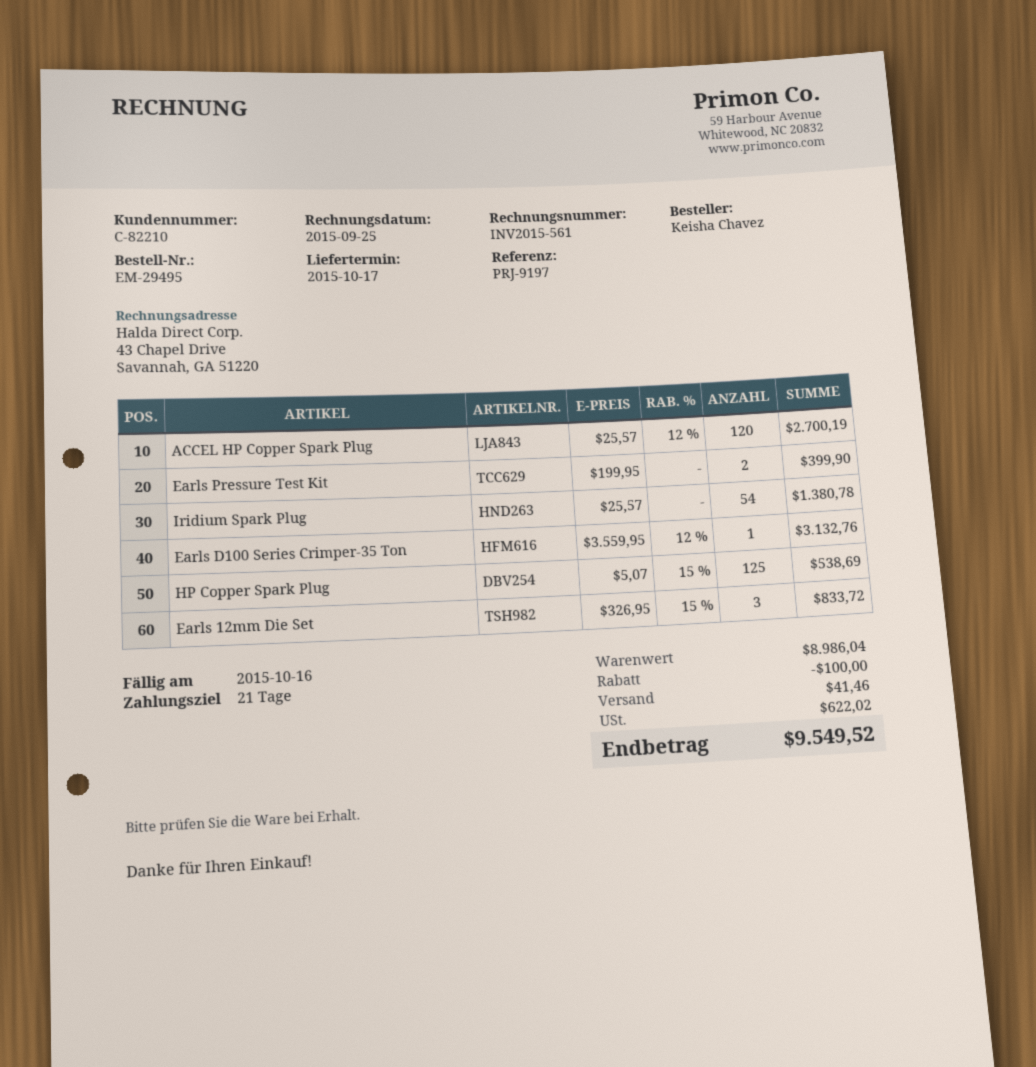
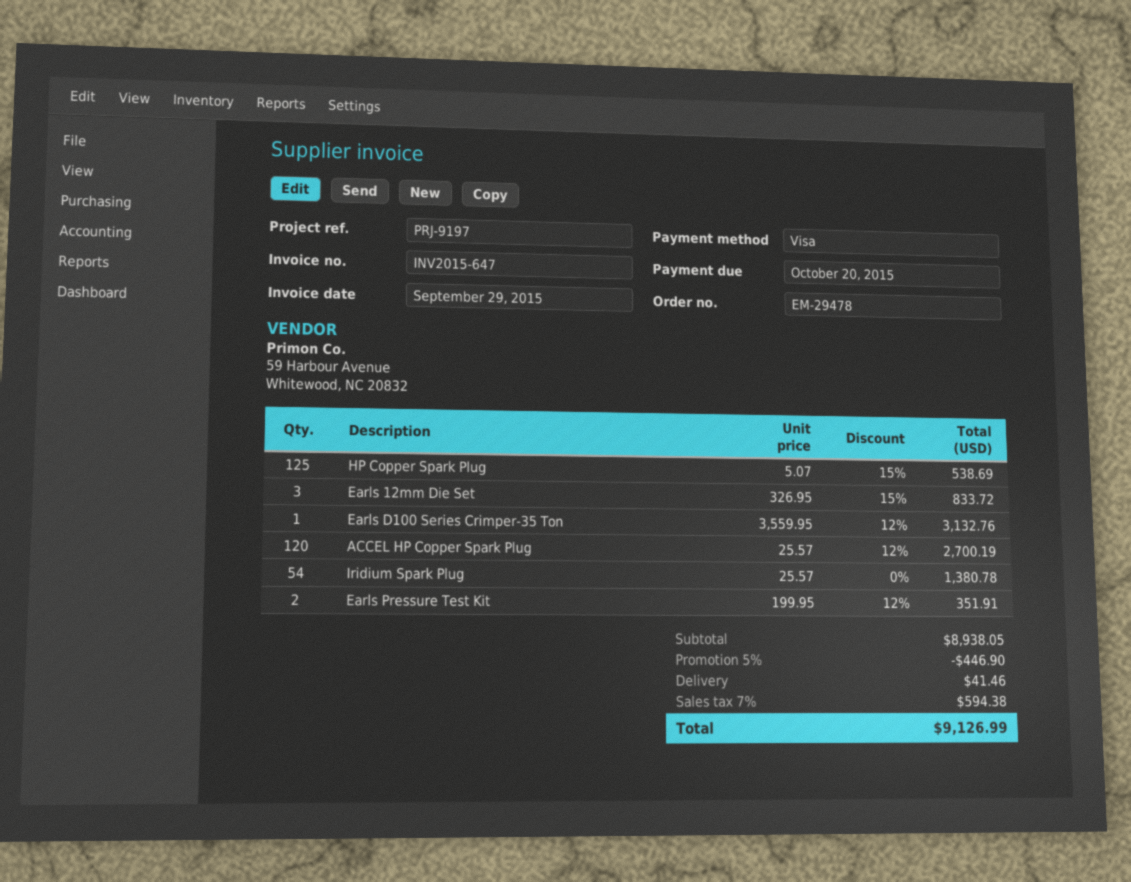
order number: EM-29495 -> EM-29478
invoice number: INV2015-561 -> INV2015-647
invoice date: 2015-09-25 -> 2015-09-29
due date: 2015-10-16 -> 2015-10-20
Earls Pressure Test Kit: 2 x 199.95 = 399.90 -> 2 x 199.95 - 12% = 351.91
subtotal: 8986.04 -> 8938.05
discount: 100.00 -> 446.90
tax: 622.02 -> 594.38
total: 9549.52 -> 9126.99

